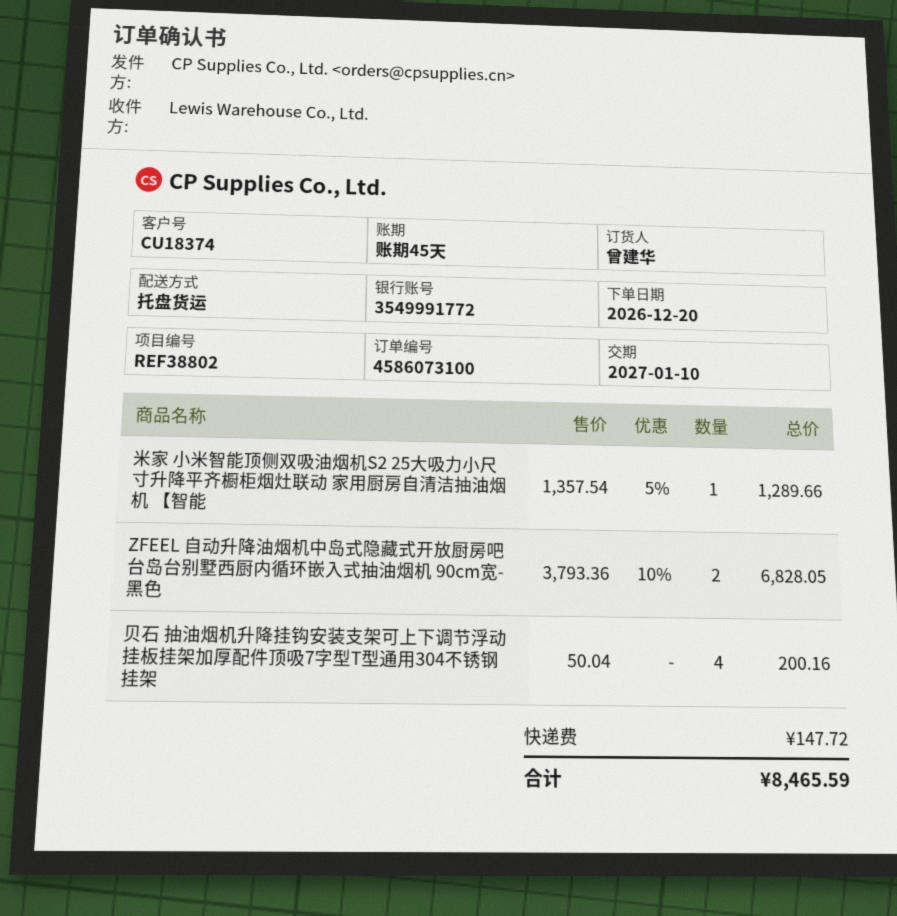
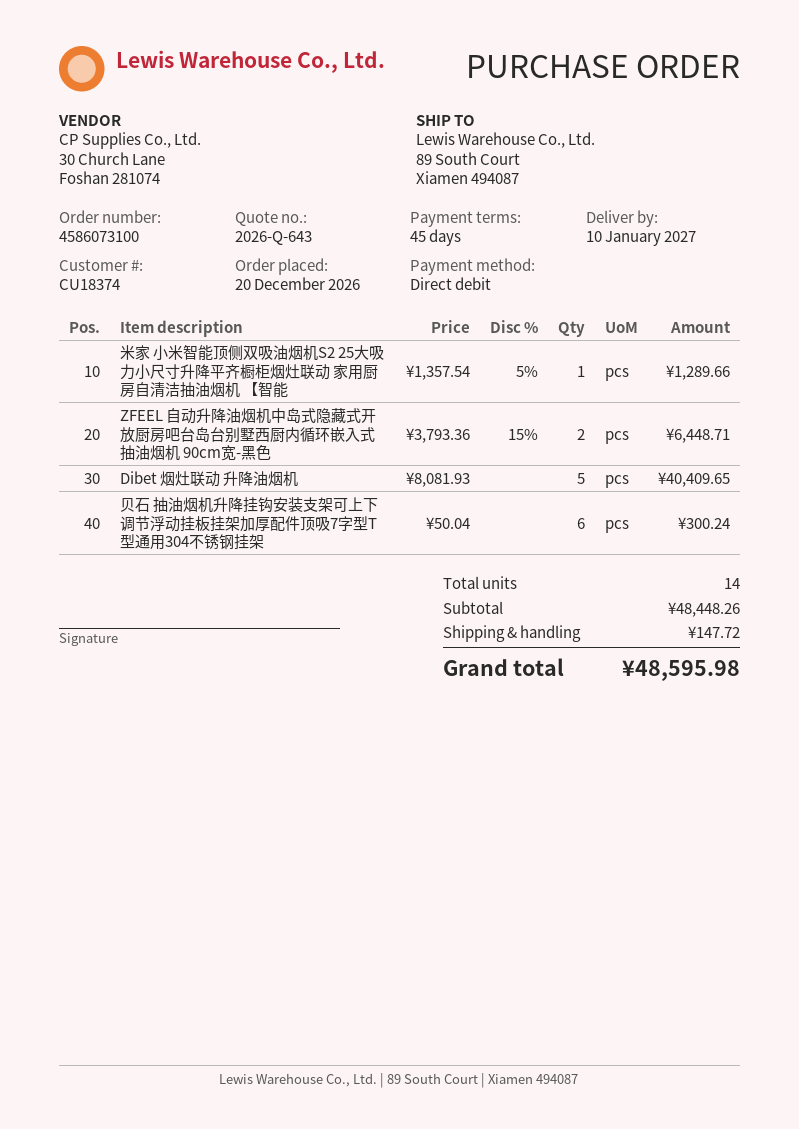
ZFEEL 自动升降油烟机中岛式隐藏式开放厨房吧台岛台别墅西厨内循环嵌入式抽油烟机 90cm宽-黑色: 2 x 3793.36 - 10% = 6828.05 -> 2 x 3793.36 - 15% = 6448.71
贝石 抽油烟机升降挂钩安装支架可上下调节浮动挂板挂架加厚配件顶吸7字型T型通用304不锈钢挂架: 4 x 50.04 = 200.16 -> 6 x 50.04 = 300.24
Dibet 烟灶联动 升降油烟机: none -> 5 x 8081.93 = 40409.65
total: 8465.59 -> 48595.98

